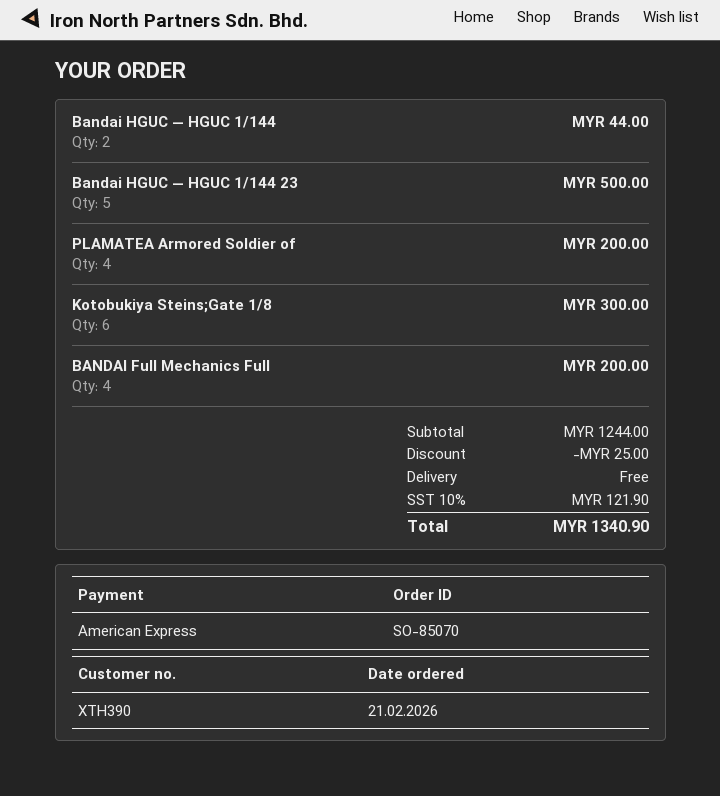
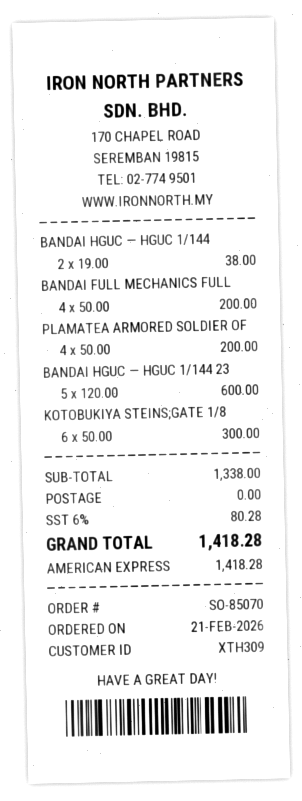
customer number: XTH390 -> XTH309
Bandai HGUC — HGUC 1/144: 2 for 44.00 -> 2 for 38.00
Bandai HGUC — HGUC 1/144 23: 5 for 500.00 -> 5 for 600.00
subtotal: 1244.00 -> 1338.00
discount: 25.00 -> none
tax: 10% = 121.90 -> 6% = 80.28
total: 1340.90 -> 1418.28

